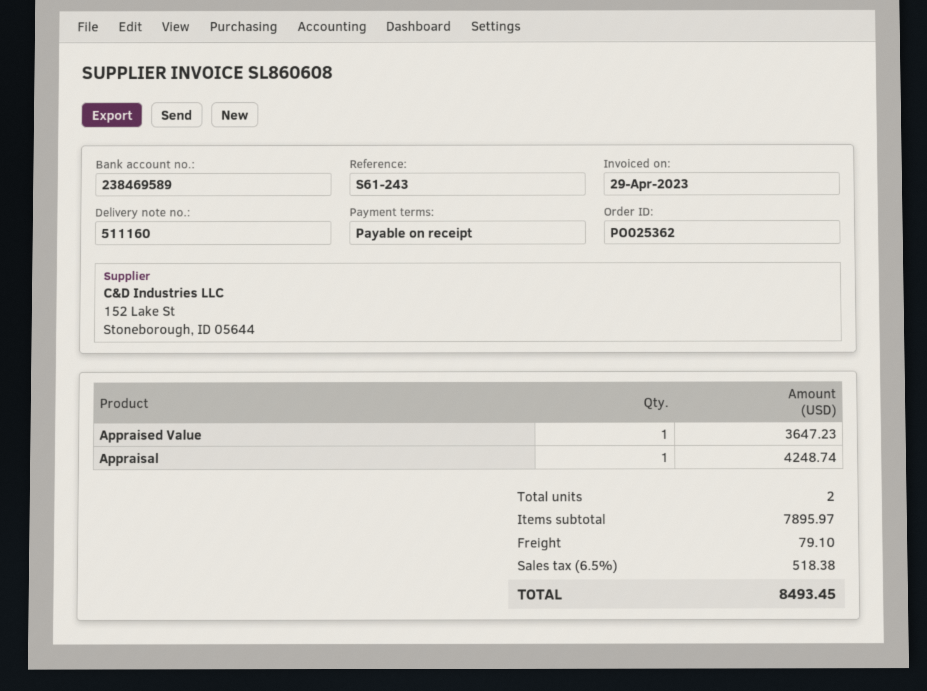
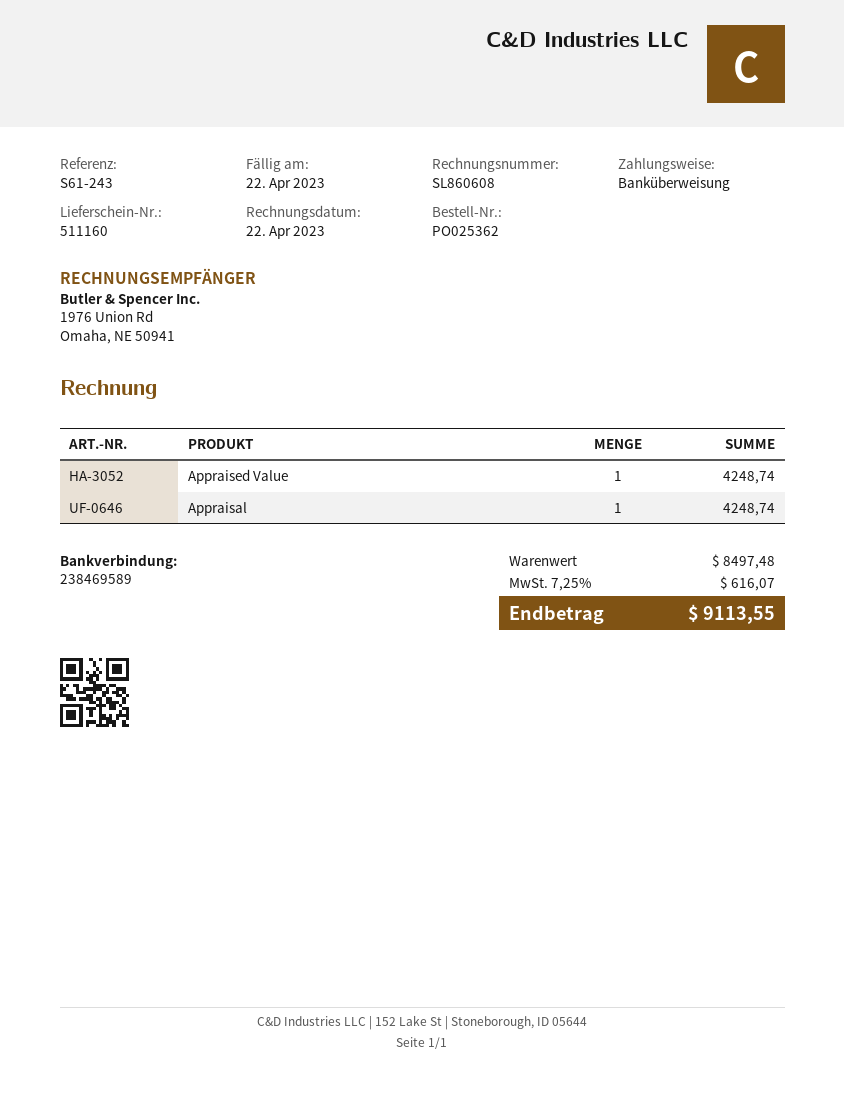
invoice date: 2023-04-29 -> 2023-04-22
Appraised Value: 1 for 3647.23 -> 1 for 4248.74
subtotal: 7895.97 -> 8497.48
shipping: 79.10 -> none
tax: 6.5% = 518.38 -> 7.25% = 616.07
total: 8493.45 -> 9113.55

